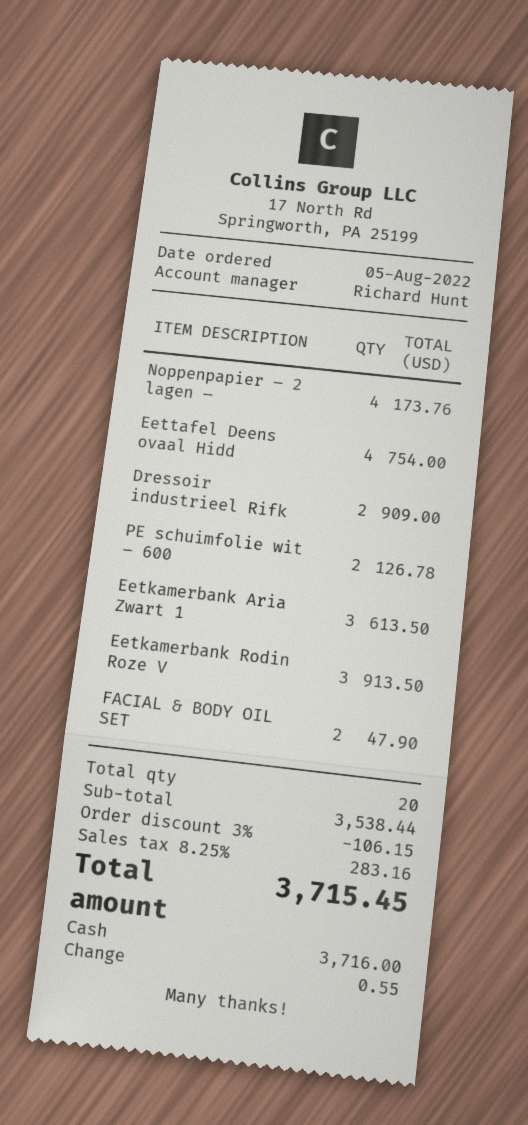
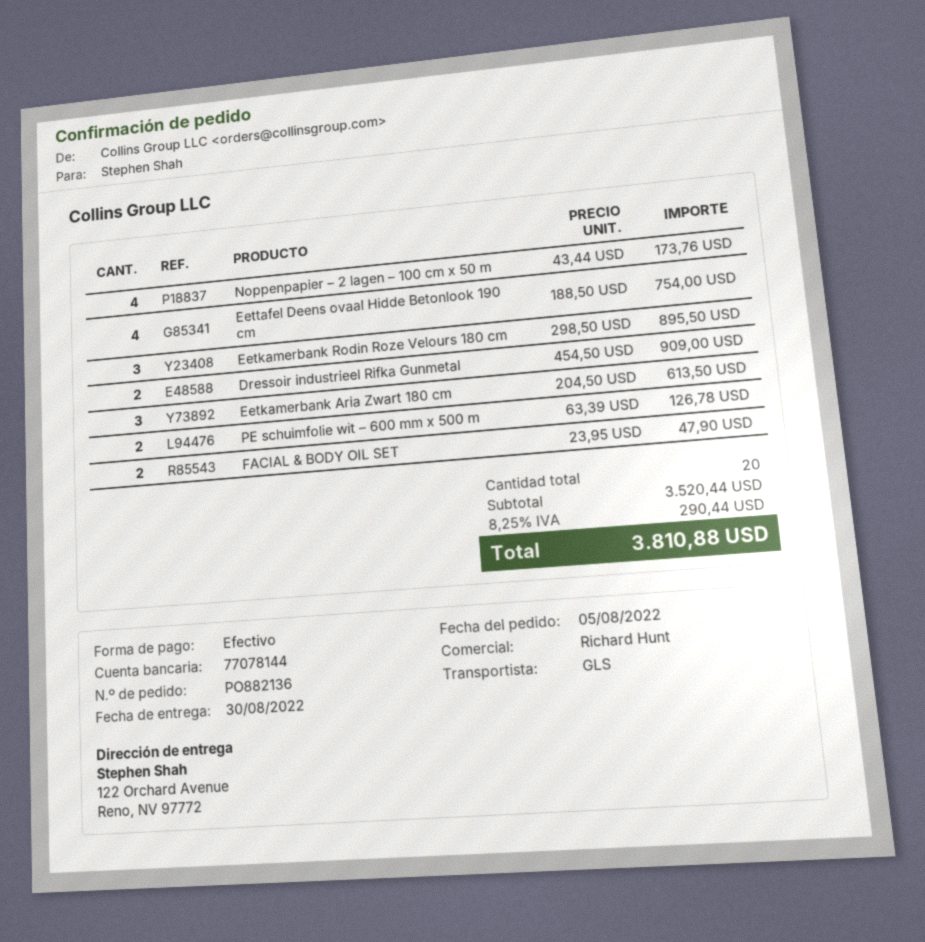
Eetkamerbank Rodin Roze V: 3 for 913.50 -> 3 for 895.50
subtotal: 3538.44 -> 3520.44
discount: 3% = 106.15 -> none
tax: 8.25% = 283.16 -> 8.25% = 290.44
total: 3715.45 -> 3810.88

